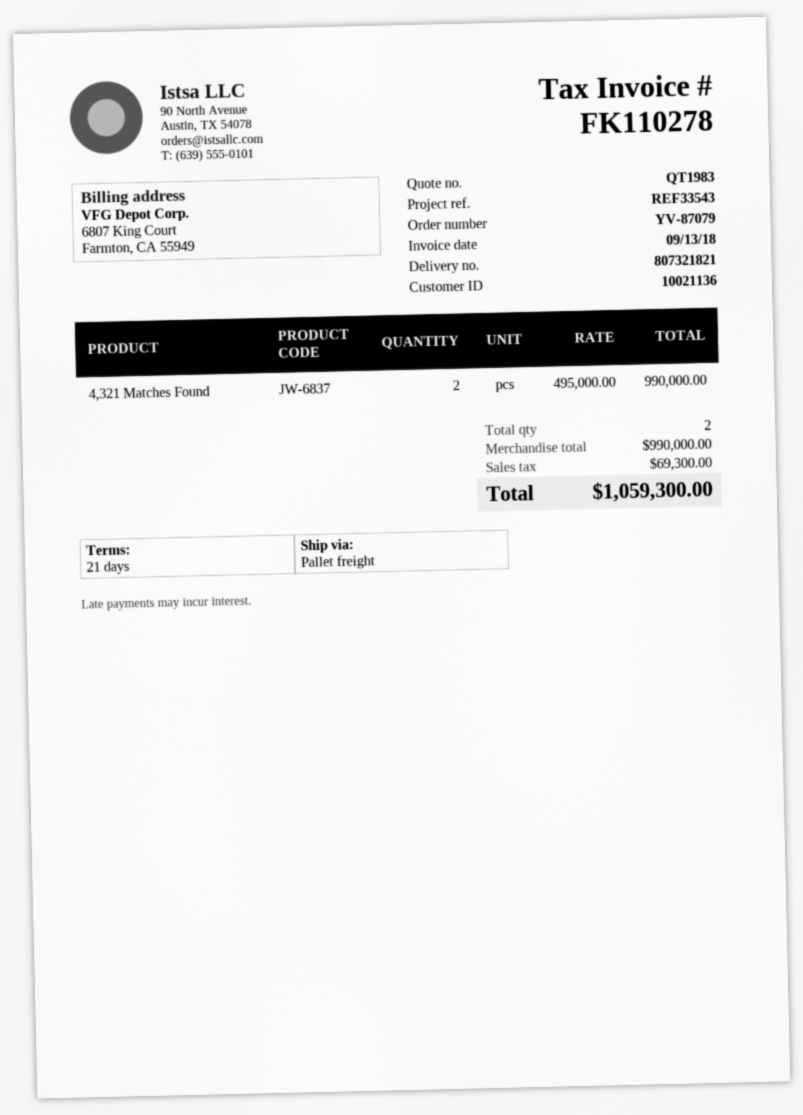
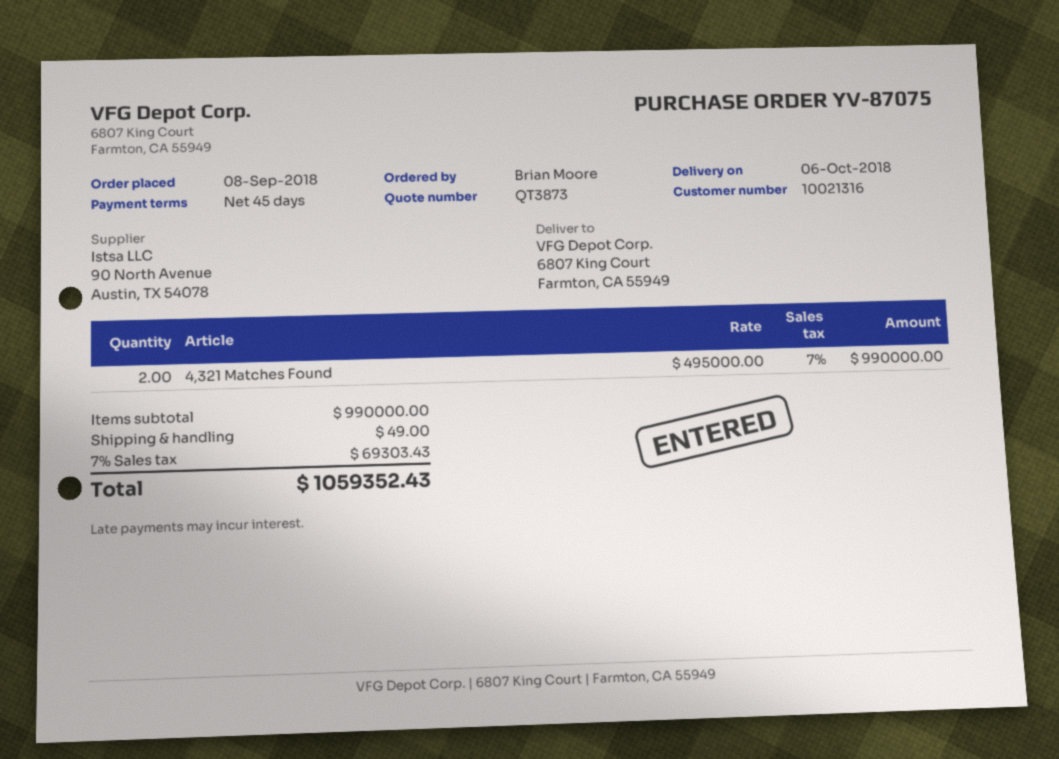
quote number: QT1983 -> QT3873
order number: YV-87079 -> YV-87075
payment terms: 21 days -> 45 days
customer number: 10021136 -> 10021316
shipping: none -> 49.00
tax: 69300.00 -> 69303.43
total: 1059300.00 -> 1059352.43

